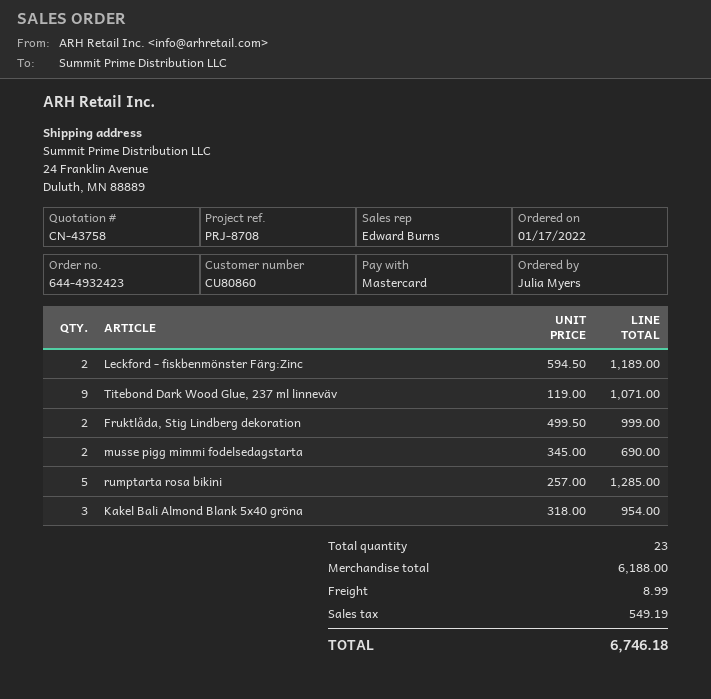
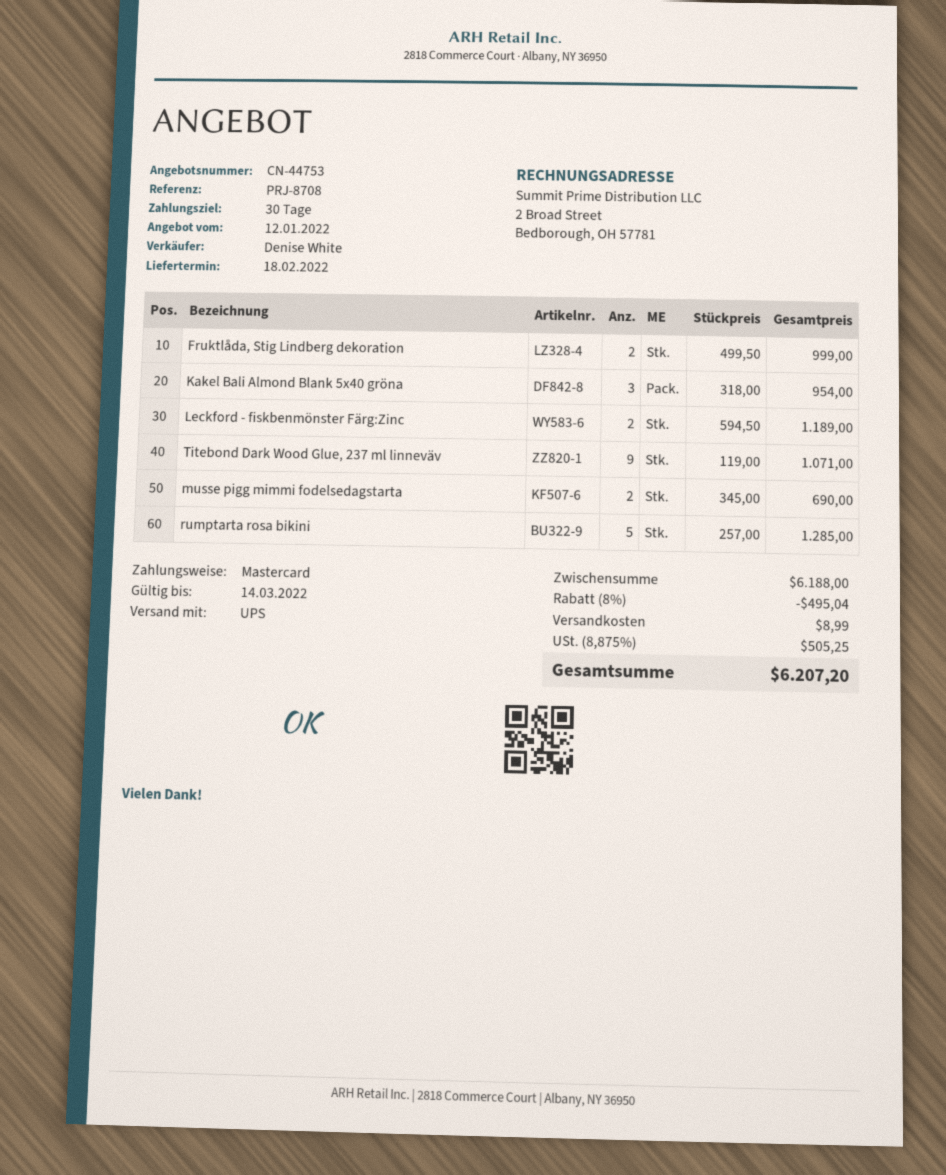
quote number: CN-43758 -> CN-44753
sales rep: Edward Burns -> Denise White
discount: none -> 8% = 495.04
tax: 549.19 -> 505.25
total: 6746.18 -> 6207.20

